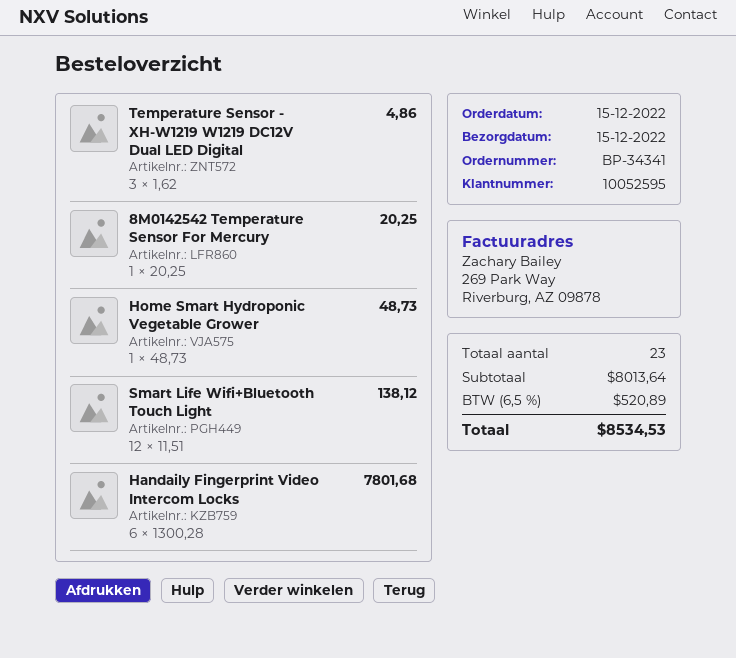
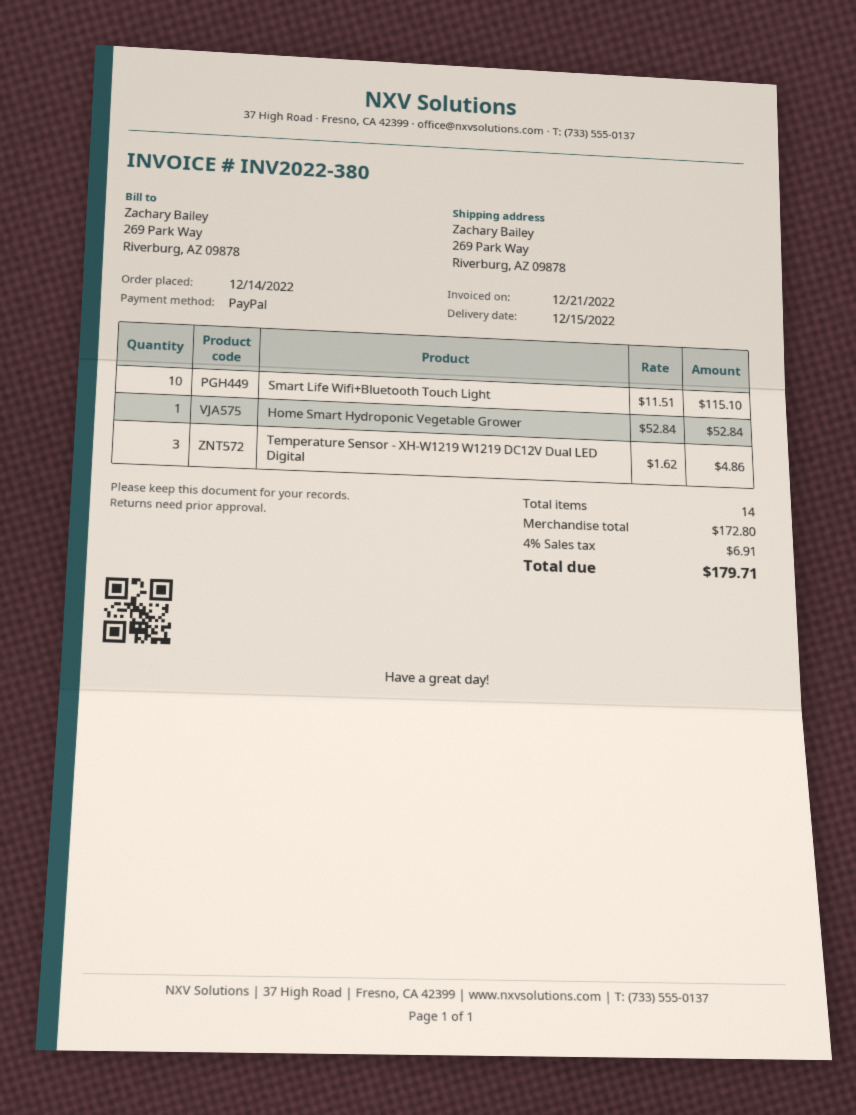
order date: 2022-12-15 -> 2022-12-14
8M0142542 Temperature Sensor For Mercury: 1 x 20.25 = 20.25 -> none
Home Smart Hydroponic Vegetable Grower: 1 x 48.73 = 48.73 -> 1 x 52.84 = 52.84
Smart Life Wifi+Bluetooth Touch Light: 12 x 11.51 = 138.12 -> 10 x 11.51 = 115.10
Handaily Fingerprint Video Intercom Locks: 6 x 1300.28 = 7801.68 -> none
total quantity: 23 -> 14
subtotal: 8013.64 -> 172.80
tax: 6.5% = 520.89 -> 4% = 6.91
total: 8534.53 -> 179.71

